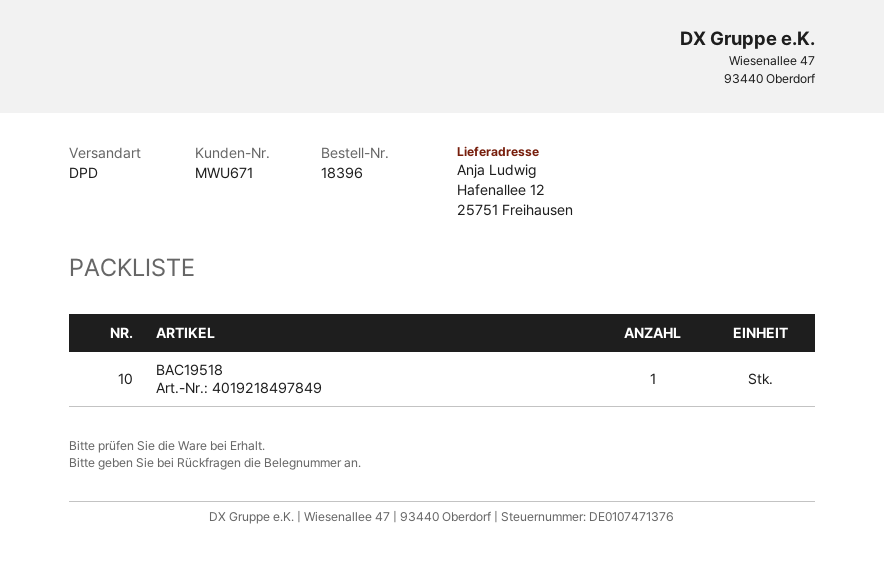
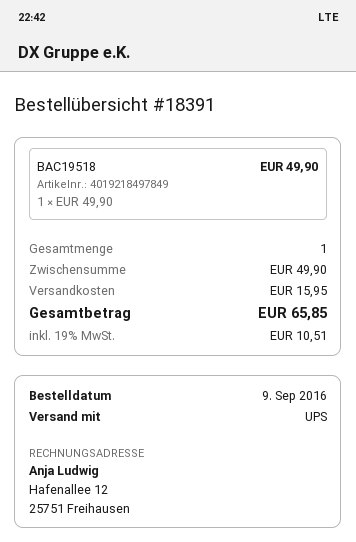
order number: 18396 -> 18391
shipping method: DPD -> UPS

